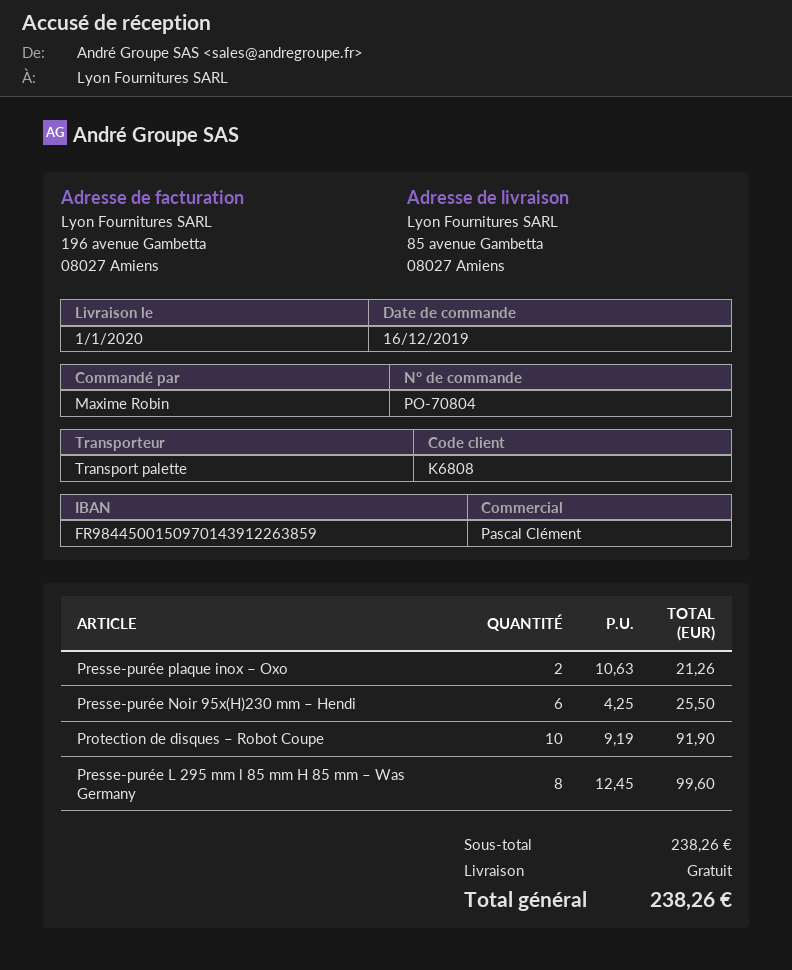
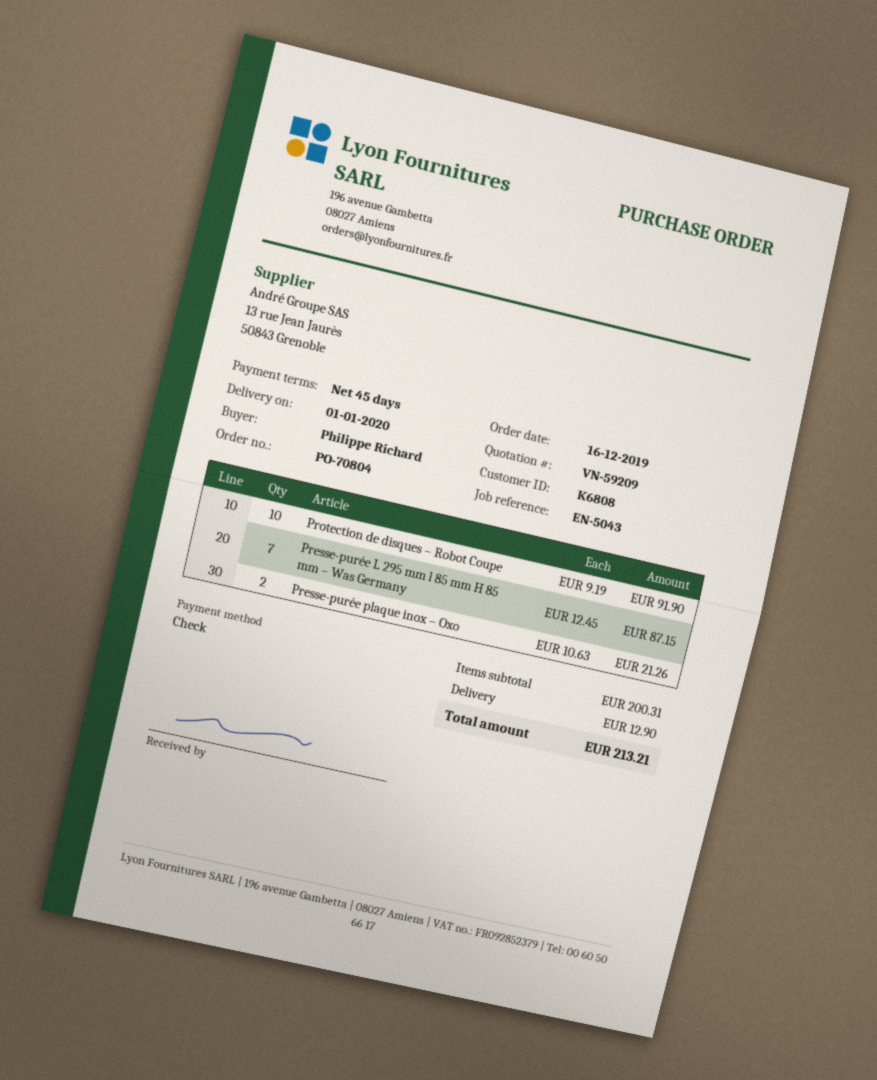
ordered by: Maxime Robin -> Philippe Richard
Presse-purée Noir 95x(H)230 mm – Hendi: 6 x 4.25 = 25.50 -> none
Presse-purée L 295 mm l 85 mm H 85 mm – Was Germany: 8 x 12.45 = 99.60 -> 7 x 12.45 = 87.15
subtotal: 238.26 -> 200.31
shipping: 0.00 -> 12.90
total: 238.26 -> 213.21

